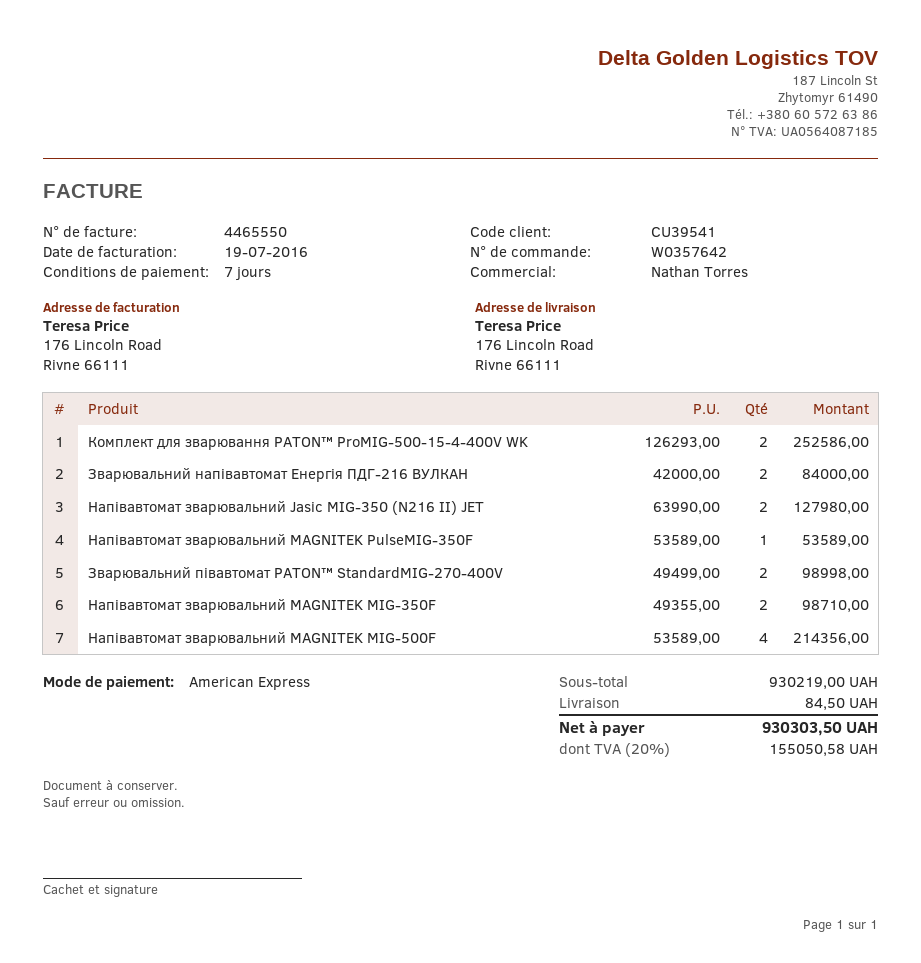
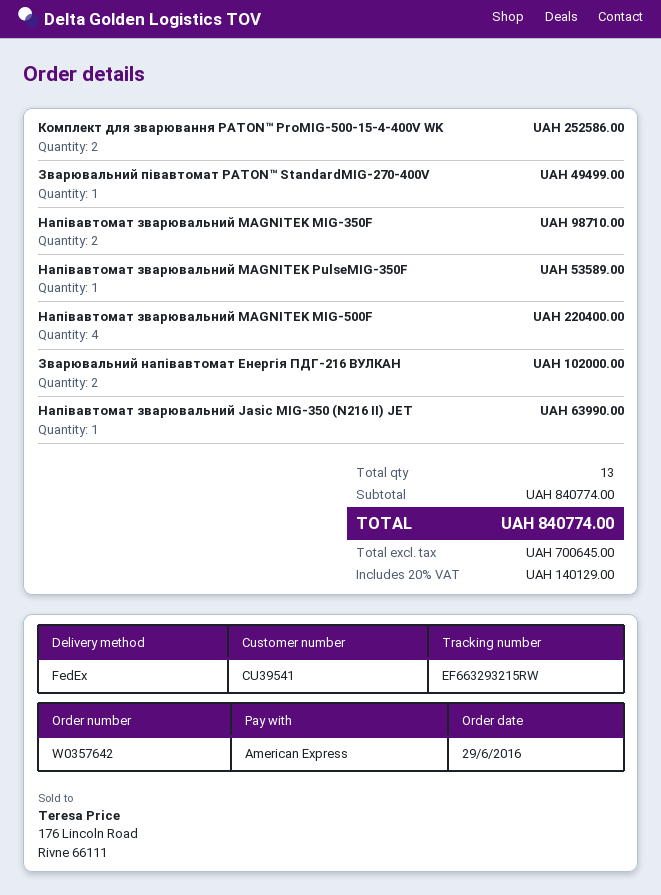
Зварювальний напівавтомат Енергія ПДГ-216 ВУЛКАН: 2 for 84000.00 -> 2 for 102000.00
Напівавтомат зварювальний Jasic MIG-350 (N216 II) JET: 2 for 127980.00 -> 1 for 63990.00
Зварювальний півавтомат PATON™ StandardMIG-270-400V: 2 for 98998.00 -> 1 for 49499.00
Напівавтомат зварювальний MAGNITEK MIG-500F: 4 for 214356.00 -> 4 for 220400.00
subtotal: 930219.00 -> 840774.00
shipping: 84.50 -> none
tax: 20% = 155050.58 -> 20% = 140129.00
total: 930303.50 -> 840774.00

